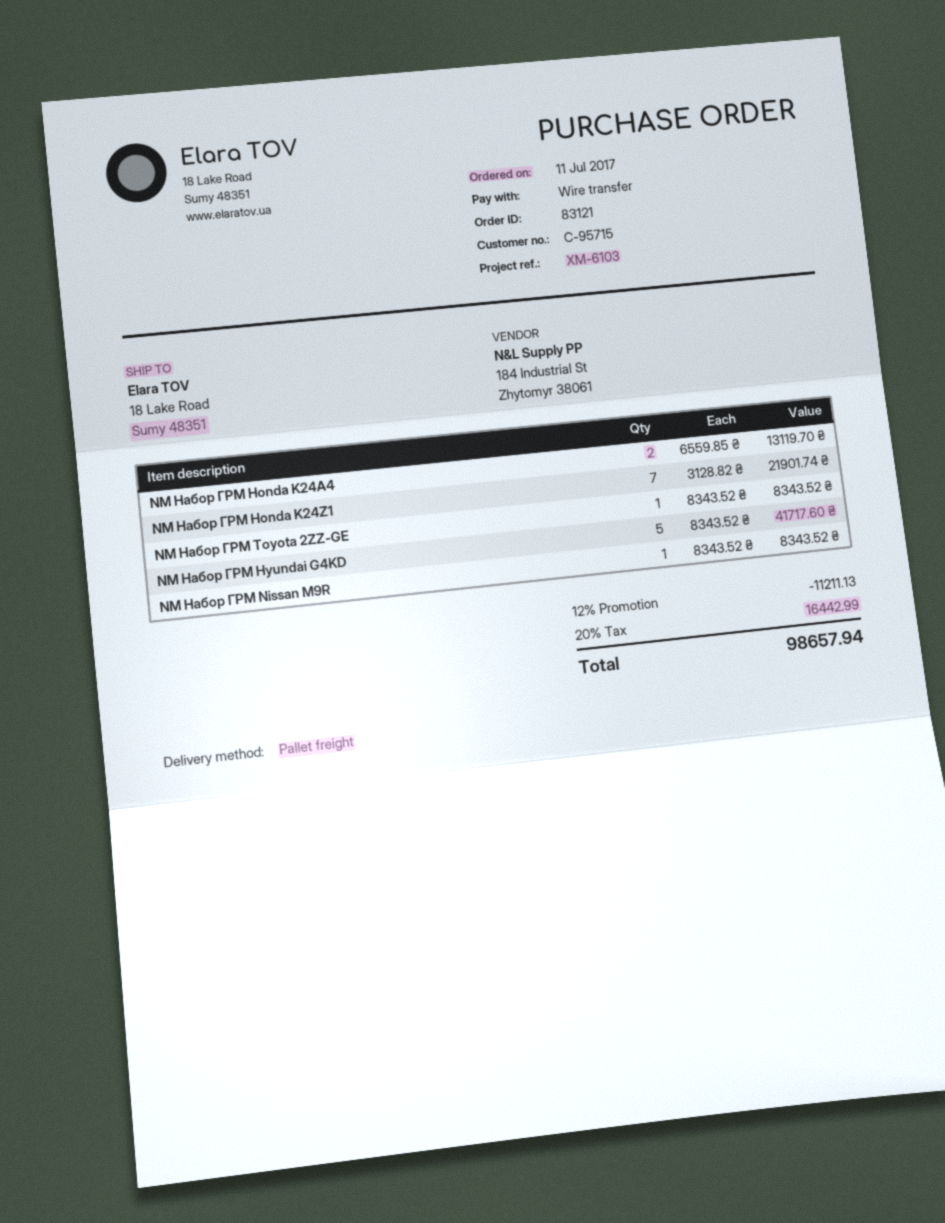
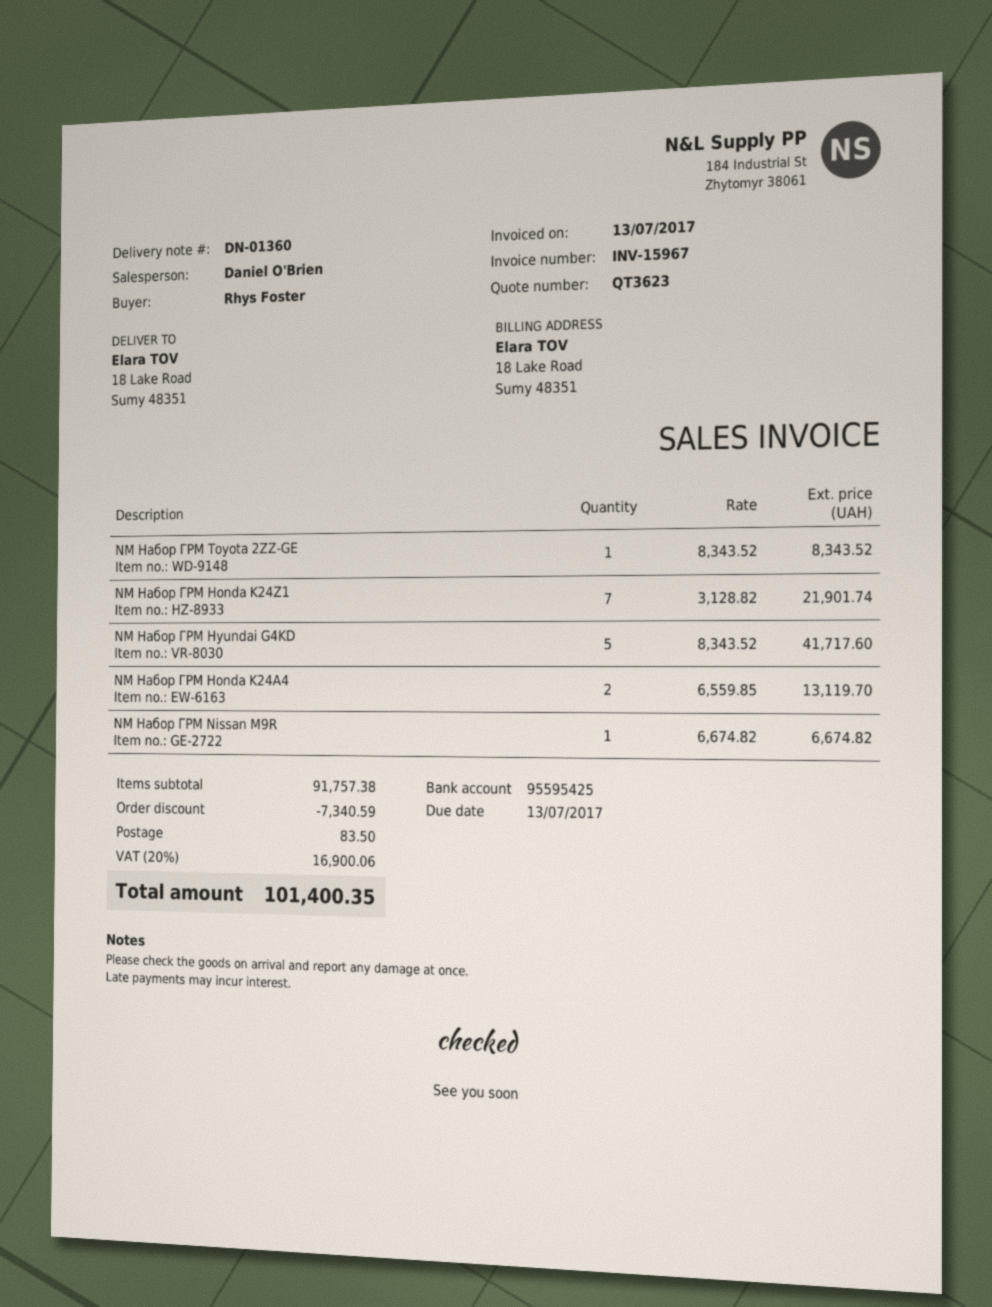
NM Набор ГРМ Nissan M9R: 1 x 8343.52 = 8343.52 -> 1 x 6674.82 = 6674.82
discount: 11211.13 -> 7340.59
shipping: none -> 83.50
tax: 20% = 16442.99 -> 20% = 16900.06
total: 98657.94 -> 101400.35

